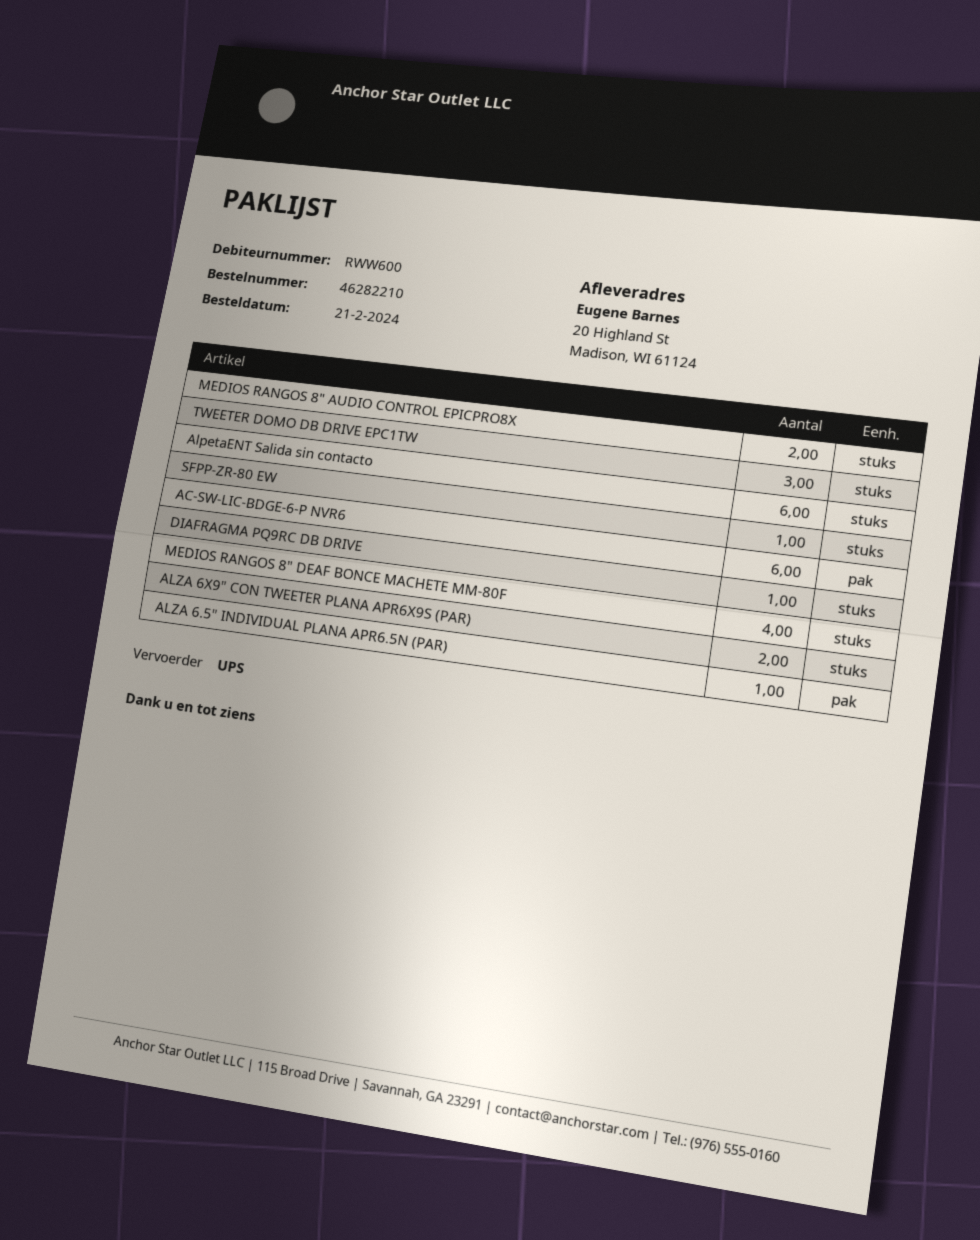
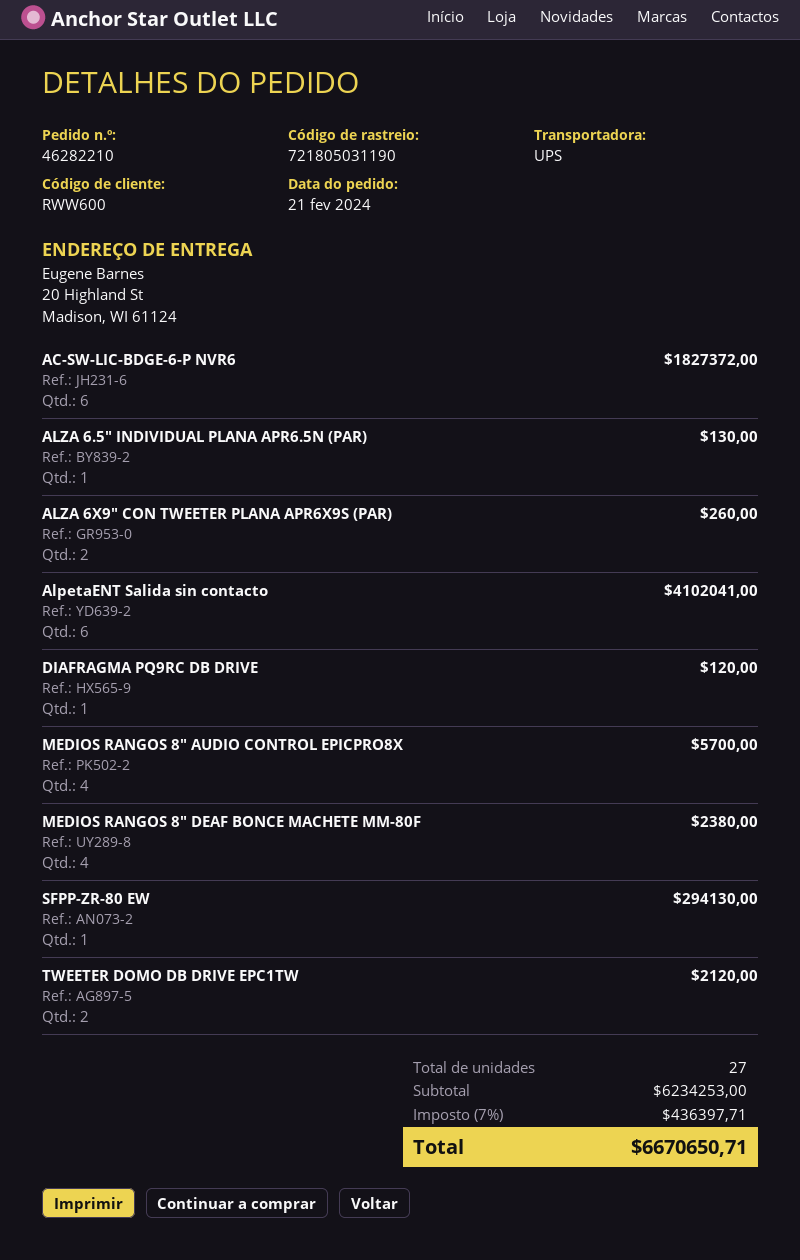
MEDIOS RANGOS 8" AUDIO CONTROL EPICPRO8X: 2 -> 4
TWEETER DOMO DB DRIVE EPC1TW: 3 -> 2

